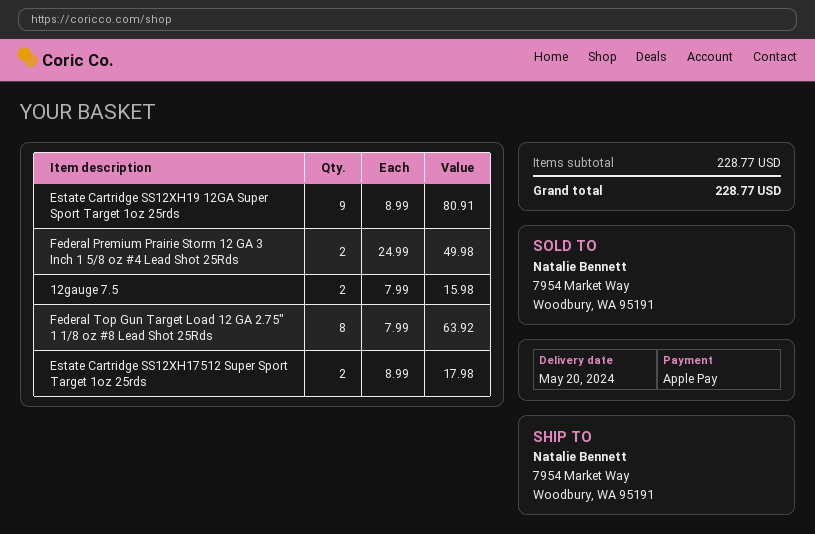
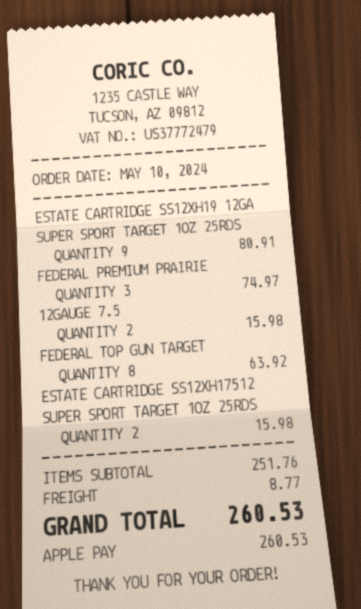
Federal Premium Prairie Storm 12 GA 3 Inch 1 5/8 oz #4 Lead Shot 25Rds: 2 for 49.98 -> 3 for 74.97
Estate Cartridge SS12XH17512 Super Sport Target 1oz 25rds: 2 for 17.98 -> 2 for 15.98
subtotal: 228.77 -> 251.76
shipping: none -> 8.77
total: 228.77 -> 260.53

